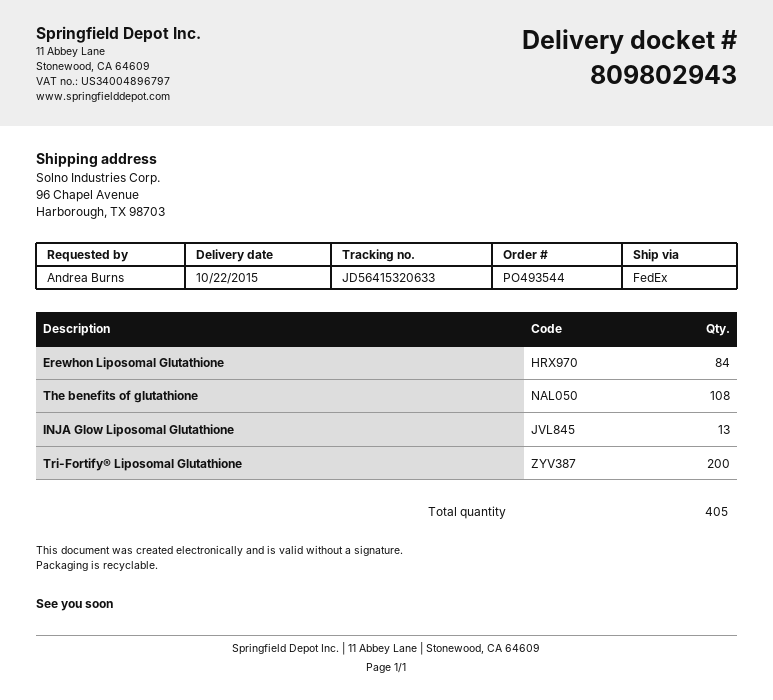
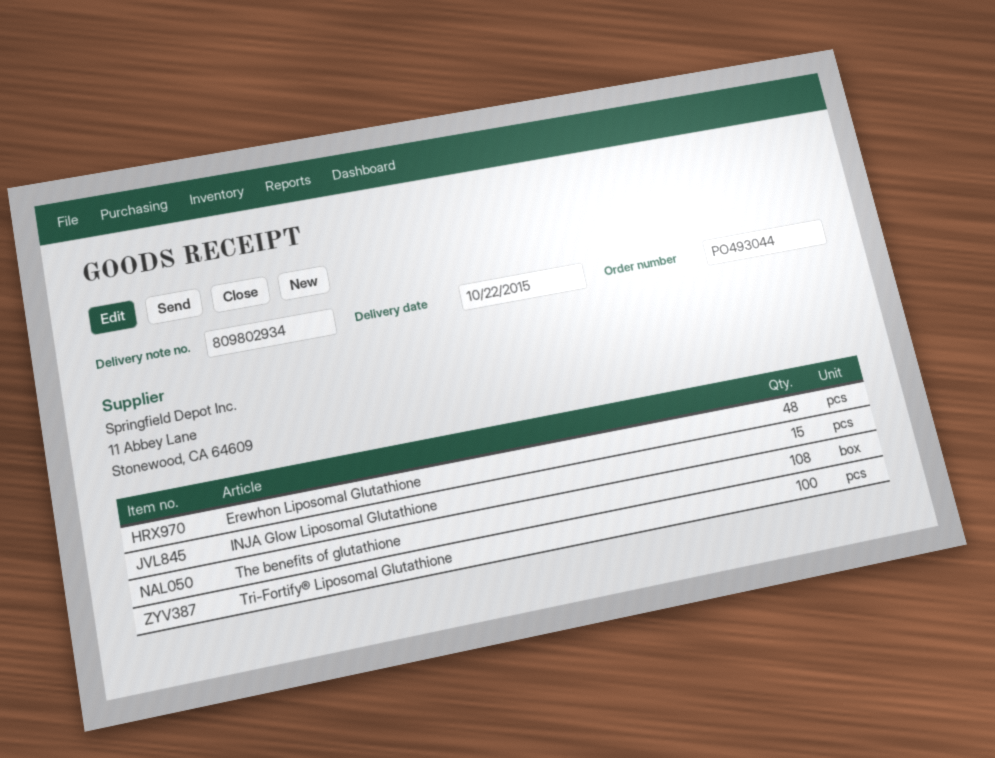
order number: PO493544 -> PO493044
delivery note number: 809802943 -> 809802934
Erewhon Liposomal Glutathione: 84 -> 48
INJA Glow Liposomal Glutathione: 13 -> 15
Tri-Fortify® Liposomal Glutathione: 200 -> 100

